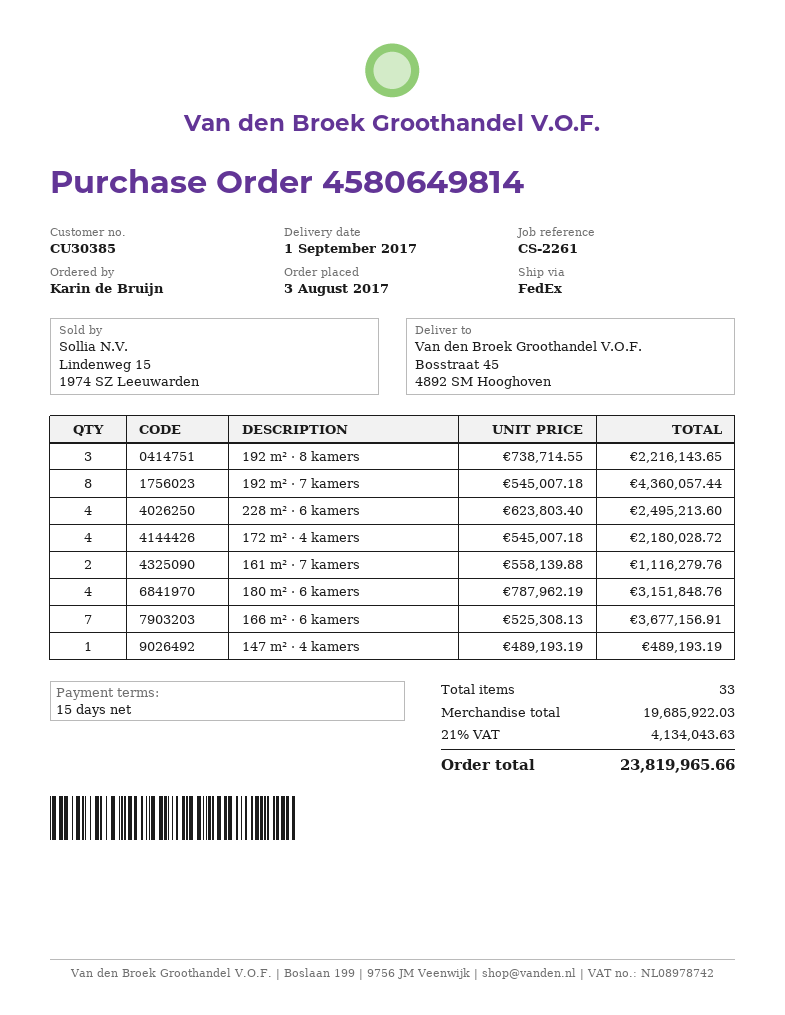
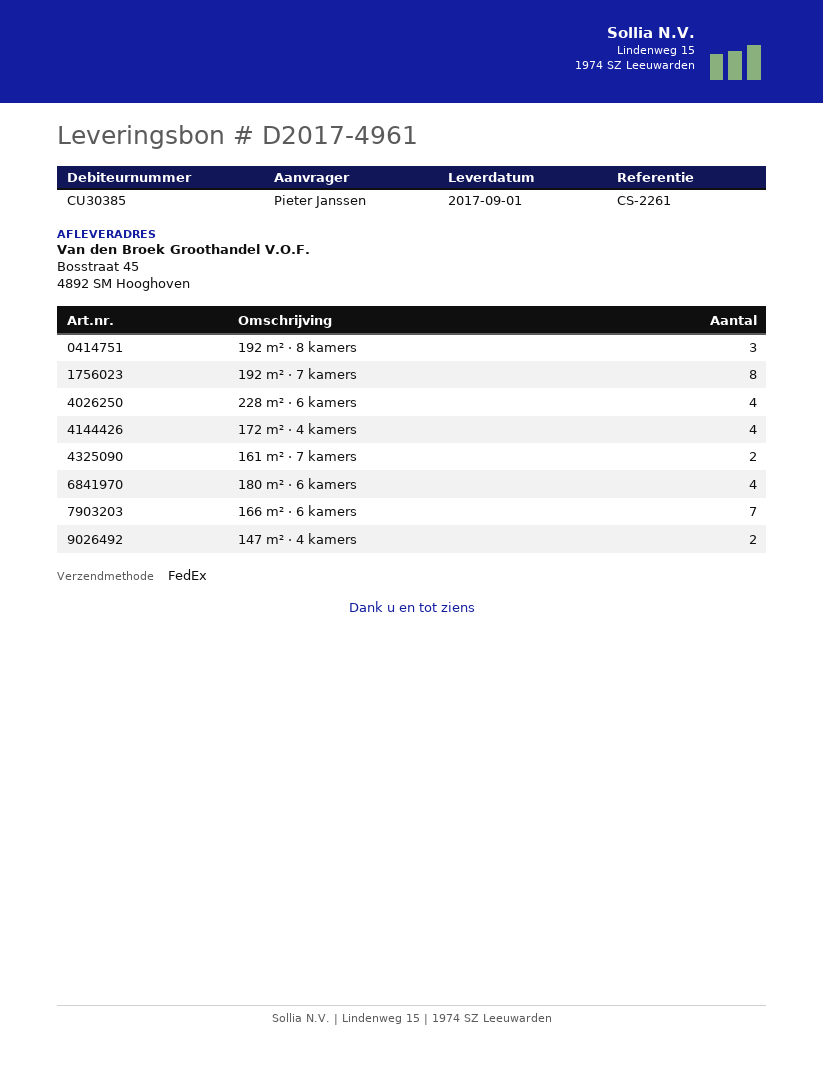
ordered by: Karin de Bruijn -> Pieter Janssen
147 m² · 4 kamers: 1 -> 2

